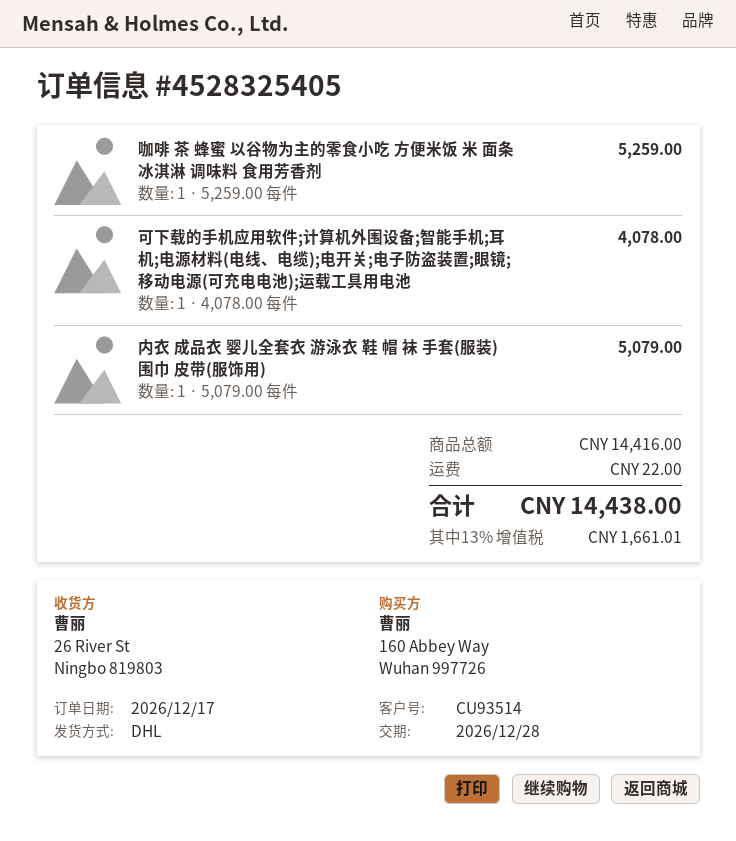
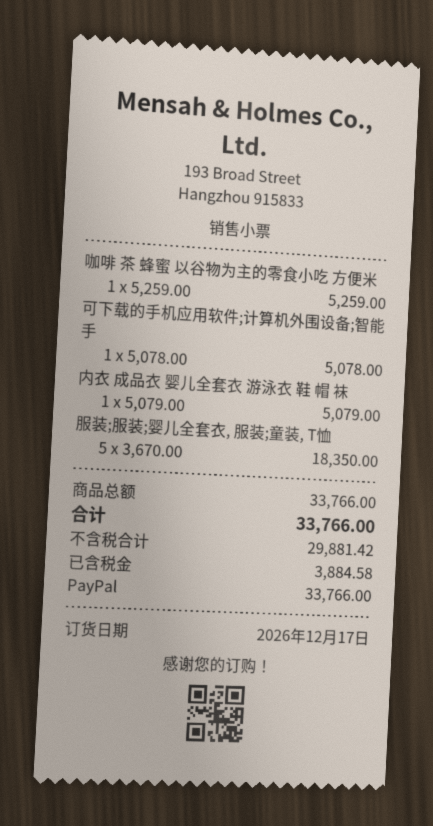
可下载的手机应用软件;计算机外围设备;智能手机;耳机;电源材料(电线、电缆);电开关;电子防盗装置;眼镜;移动电源(可充电电池);运载工具用电池: 1 x 4078.00 = 4078.00 -> 1 x 5078.00 = 5078.00
服装;服装;婴儿全套衣, 服装;童装, T恤: none -> 5 x 3670.00 = 18350.00
subtotal: 14416.00 -> 33766.00
shipping: 22.00 -> none
tax: 1661.01 -> 3884.58
total: 14438.00 -> 33766.00

